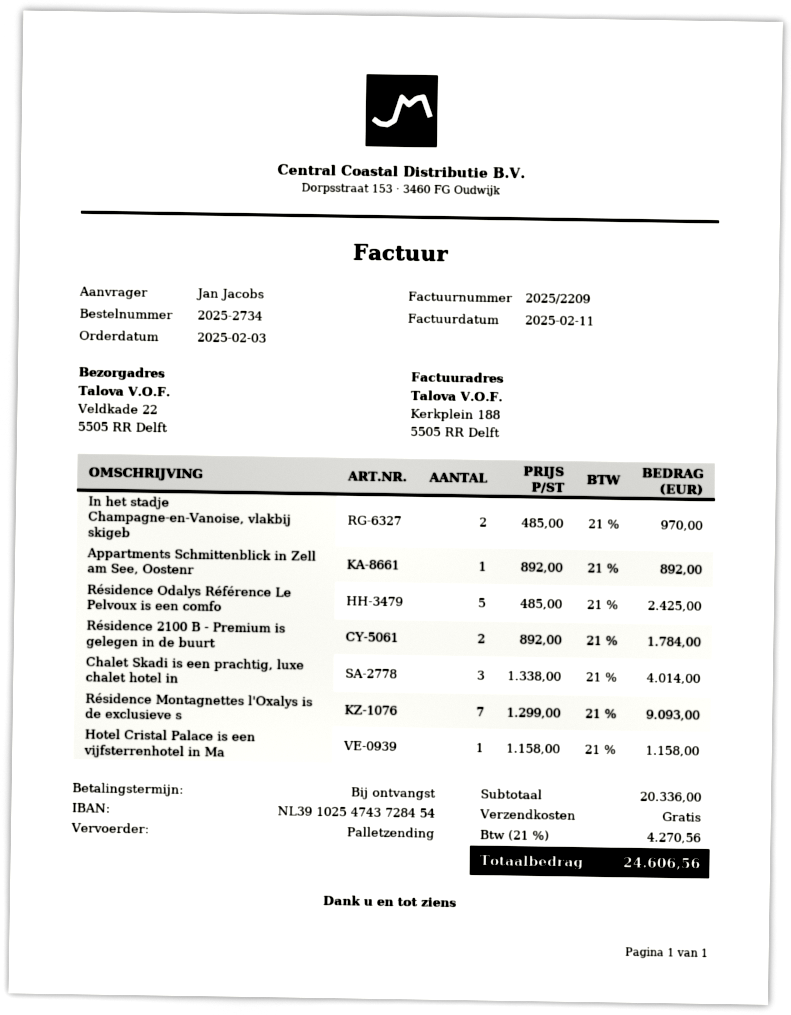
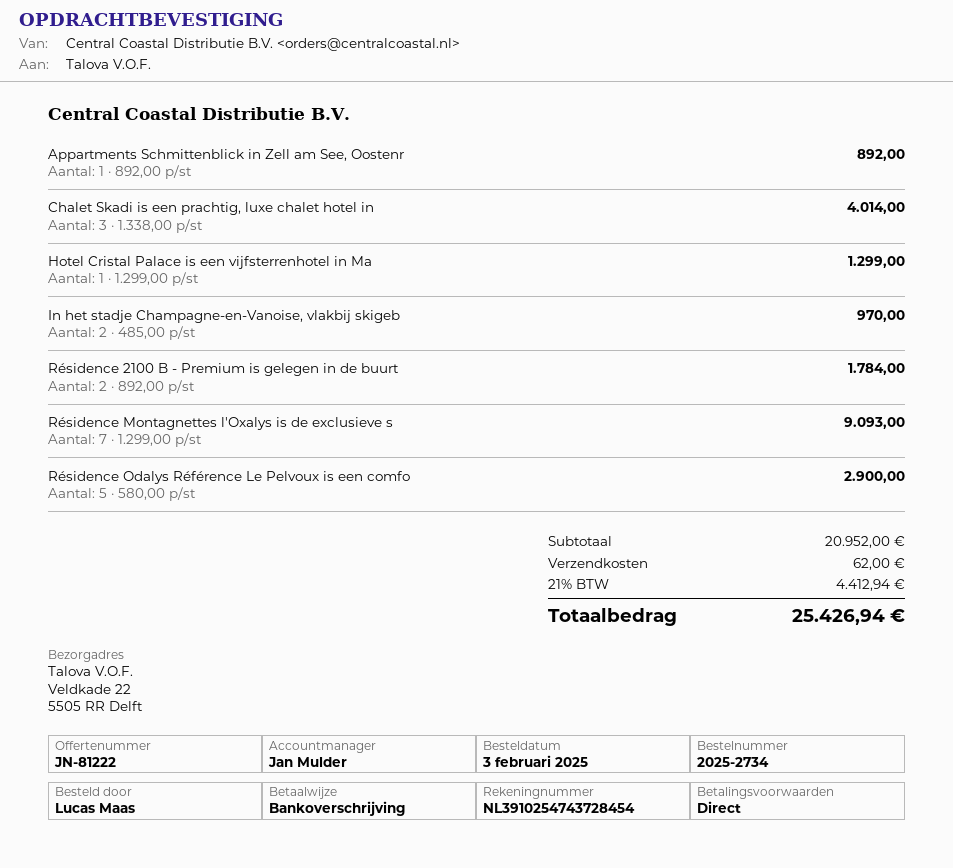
ordered by: Jan Jacobs -> Lucas Maas
Résidence Odalys Référence Le Pelvoux is een comfo: 5 x 485.00 = 2425.00 -> 5 x 580.00 = 2900.00
Hotel Cristal Palace is een vijfsterrenhotel in Ma: 1 x 1158.00 = 1158.00 -> 1 x 1299.00 = 1299.00
subtotal: 20336.00 -> 20952.00
shipping: 0.00 -> 62.00
tax: 21% = 4270.56 -> 21% = 4412.94
total: 24606.56 -> 25426.94

